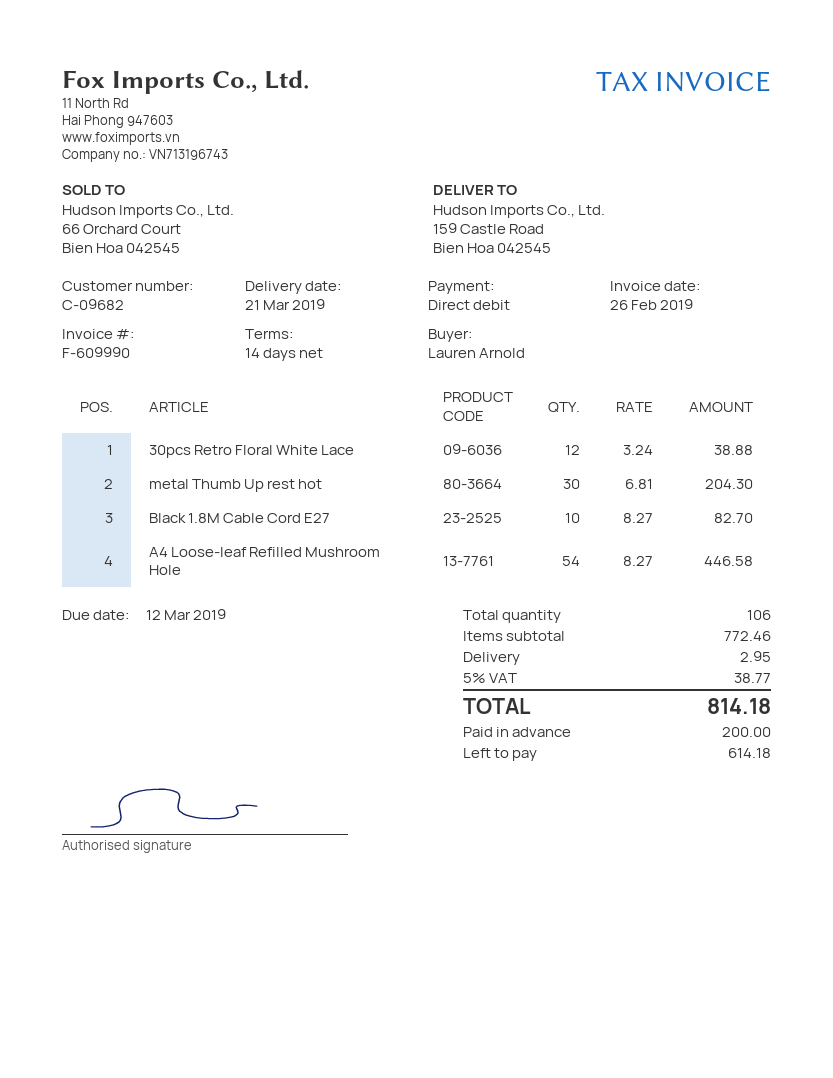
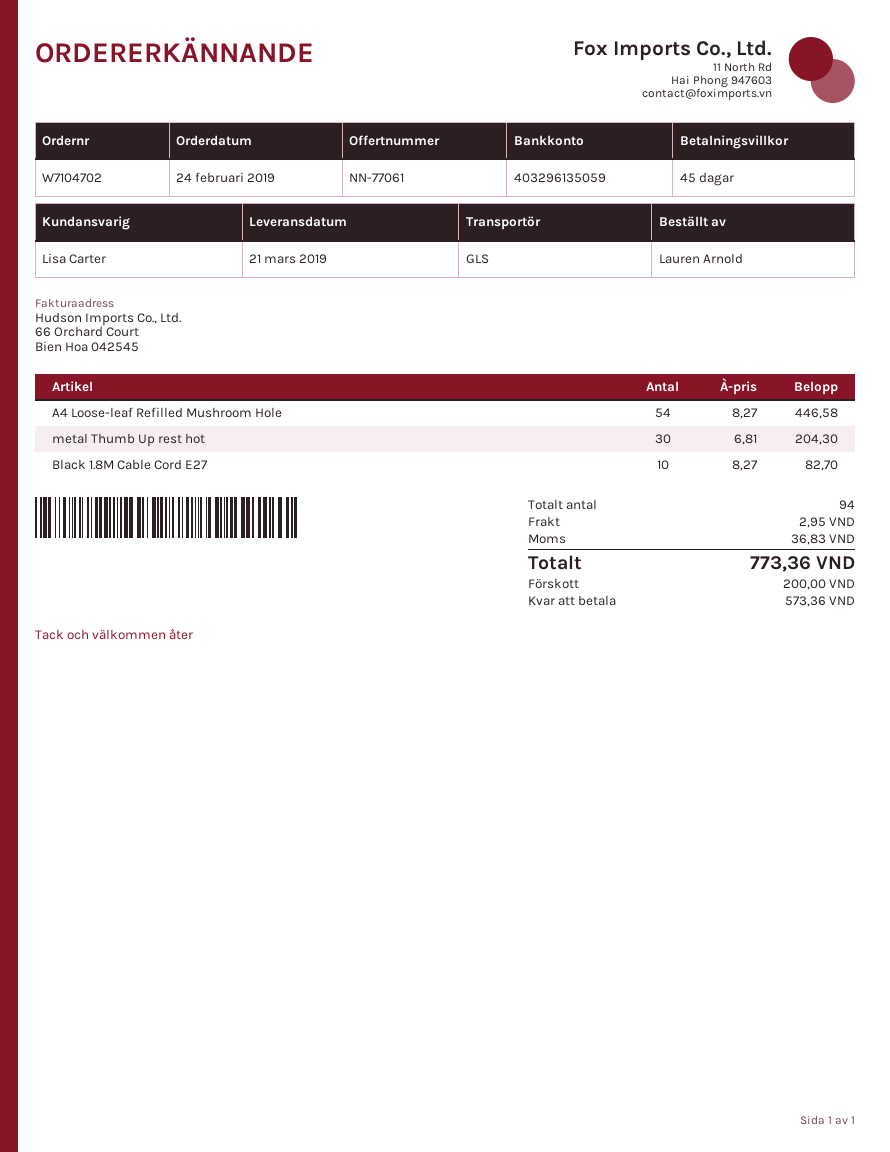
payment terms: 14 days -> 45 days
30pcs Retro Floral White Lace: 12 x 3.24 = 38.88 -> none
total quantity: 106 -> 94
tax: 38.77 -> 36.83
total: 814.18 -> 773.36
balance: 614.18 -> 573.36

